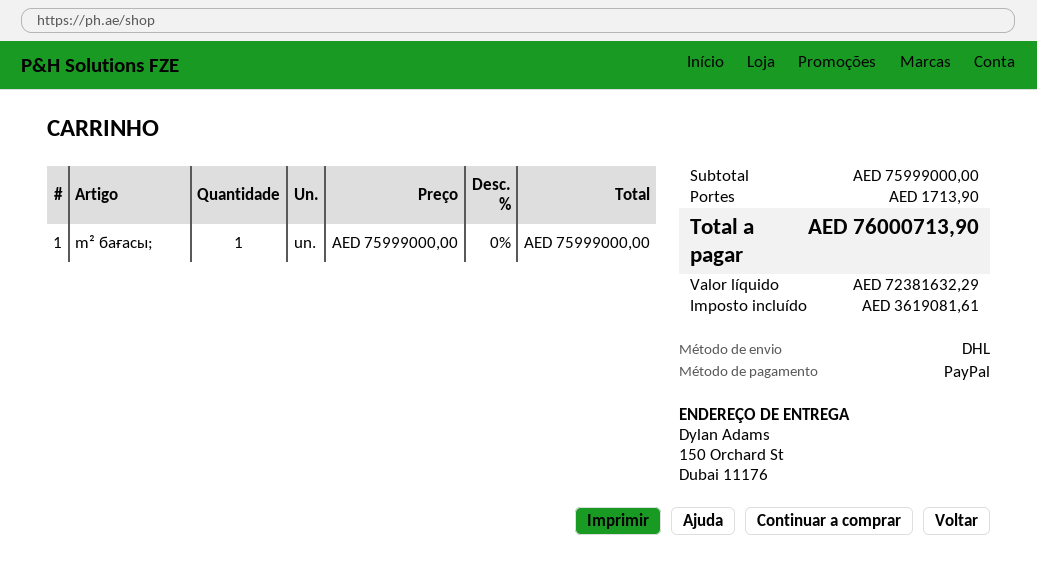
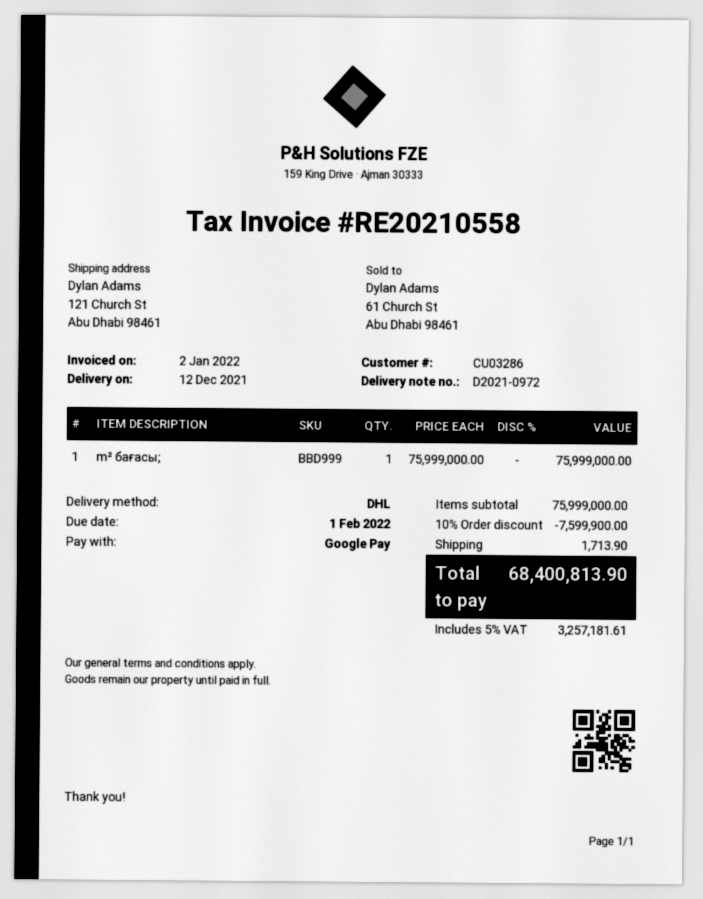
payment method: PayPal -> Google Pay
ship to: 150 Orchard St, Dubai 11176 -> 121 Church St, Abu Dhabi 98461
discount: none -> 10% = 7599900.00
tax: 3619081.61 -> 3257181.61
total: 76000713.90 -> 68400813.90

